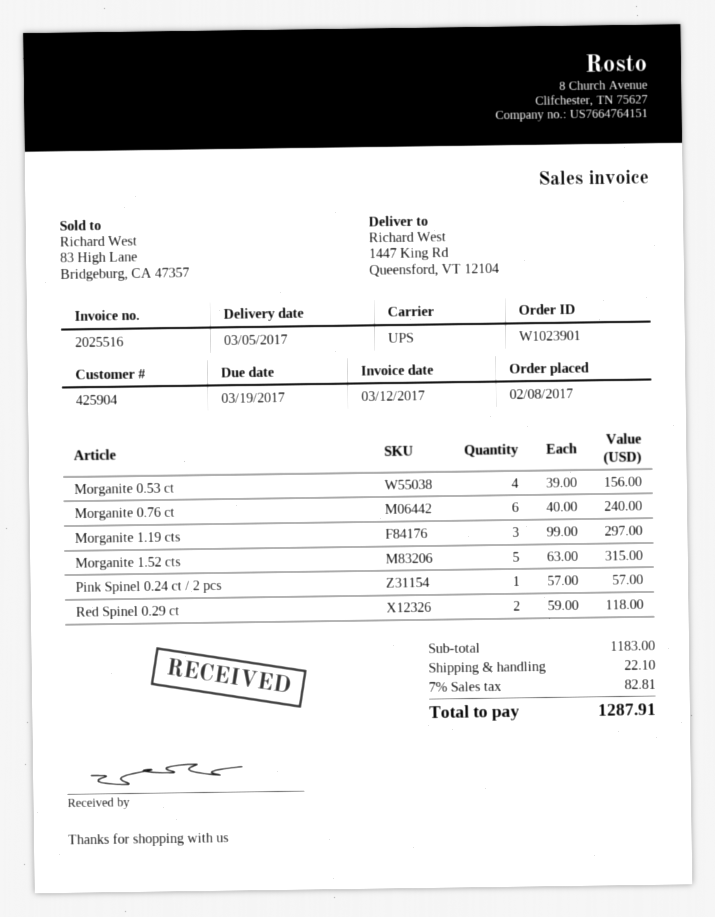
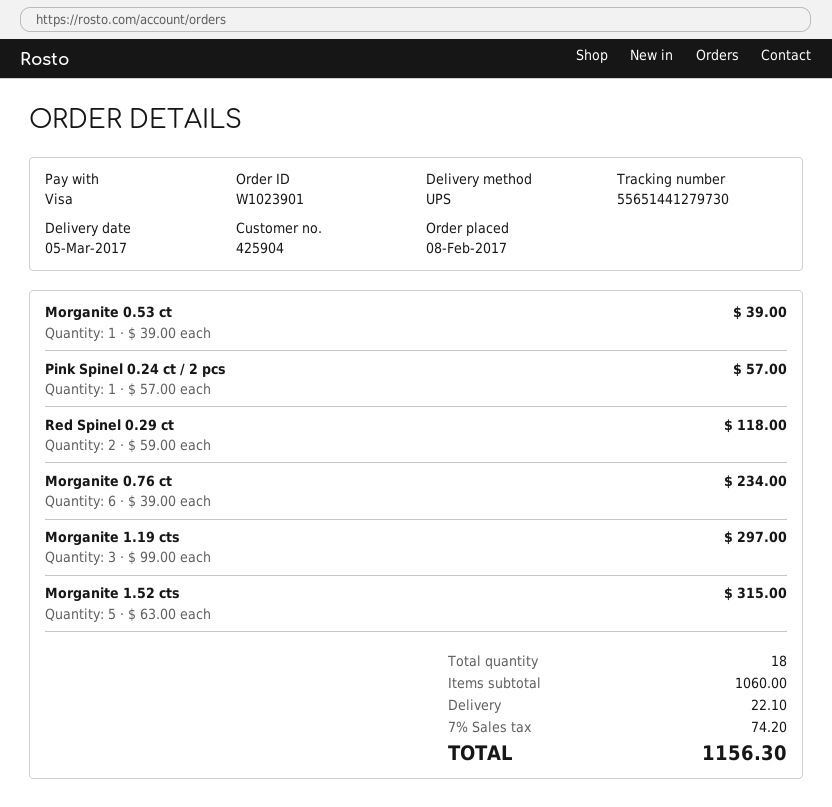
Morganite 0.53 ct: 4 x 39.00 = 156.00 -> 1 x 39.00 = 39.00
Morganite 0.76 ct: 6 x 40.00 = 240.00 -> 6 x 39.00 = 234.00
subtotal: 1183.00 -> 1060.00
tax: 7% = 82.81 -> 7% = 74.20
total: 1287.91 -> 1156.30

